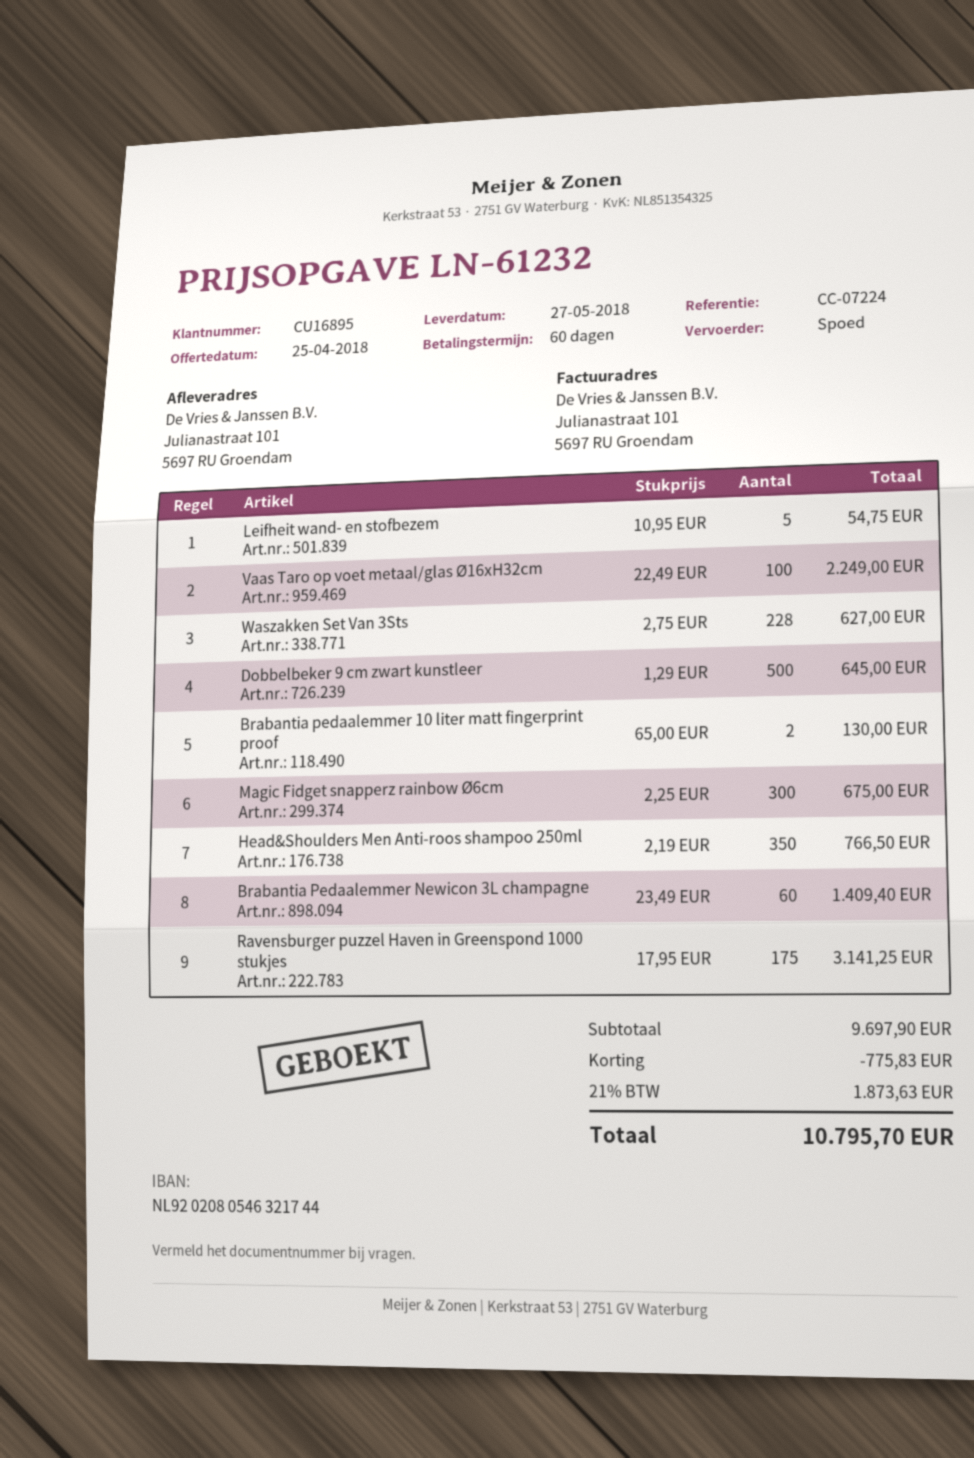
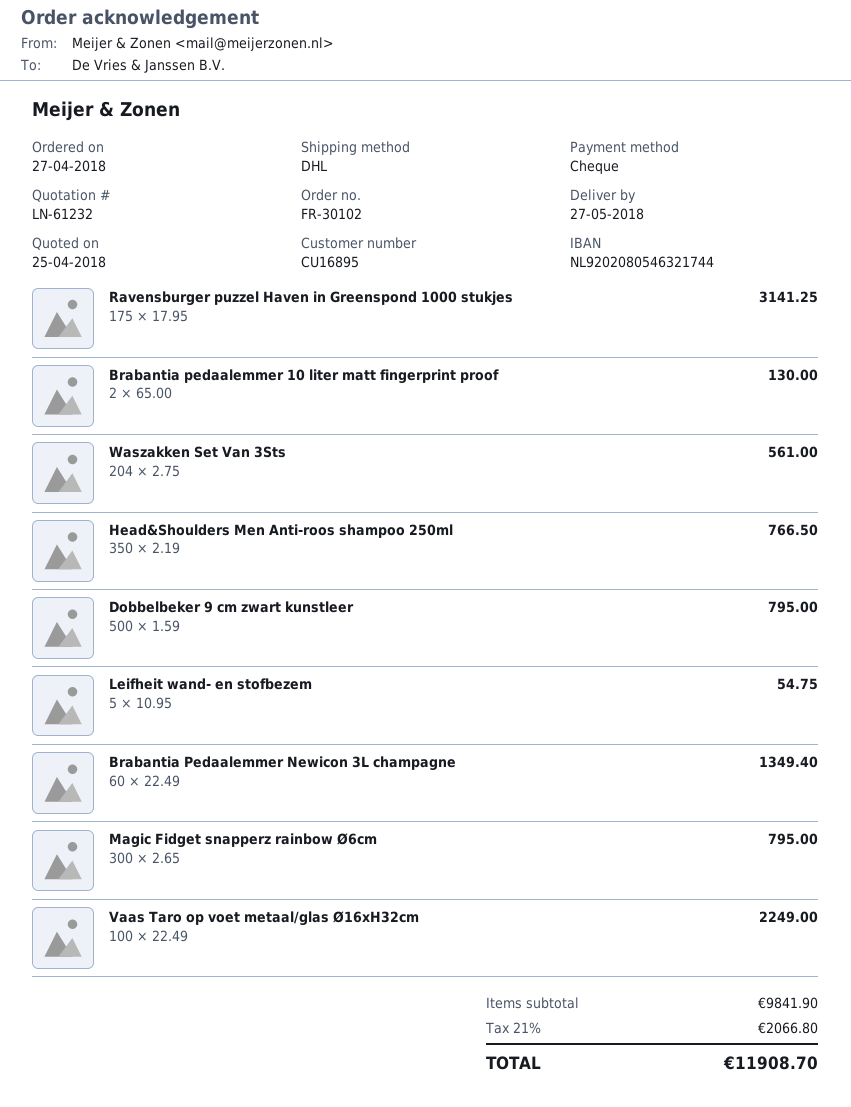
shipping method: express -> DHL
Waszakken Set Van 3Sts: 228 x 2.75 = 627.00 -> 204 x 2.75 = 561.00
Dobbelbeker 9 cm zwart kunstleer: 500 x 1.29 = 645.00 -> 500 x 1.59 = 795.00
Magic Fidget snapperz rainbow Ø6cm: 300 x 2.25 = 675.00 -> 300 x 2.65 = 795.00
Brabantia Pedaalemmer Newicon 3L champagne: 60 x 23.49 = 1409.40 -> 60 x 22.49 = 1349.40
subtotal: 9697.90 -> 9841.90
discount: 775.83 -> none
tax: 21% = 1873.63 -> 21% = 2066.80
total: 10795.70 -> 11908.70

